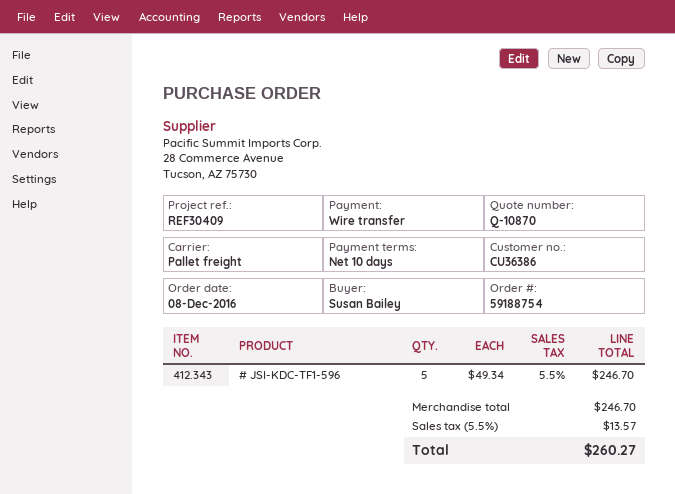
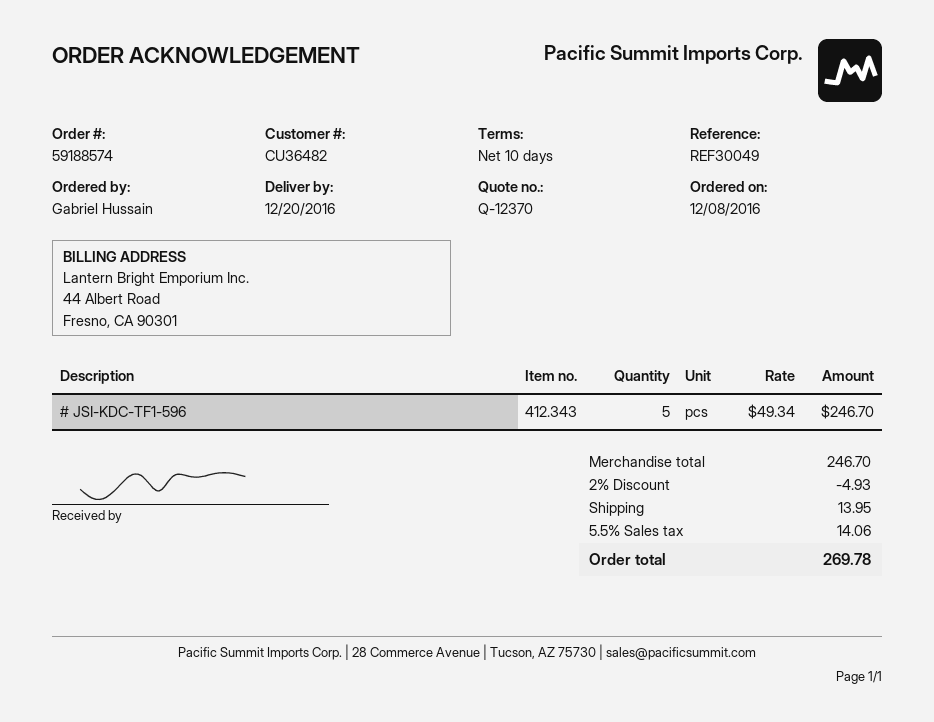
quote number: Q-10870 -> Q-12370
order number: 59188754 -> 59188574
customer number: CU36386 -> CU36482
reference: REF30409 -> REF30049
ordered by: Susan Bailey -> Gabriel Hussain
discount: none -> 2% = 4.93
shipping: none -> 13.95
tax: 5.5% = 13.57 -> 5.5% = 14.06
total: 260.27 -> 269.78

